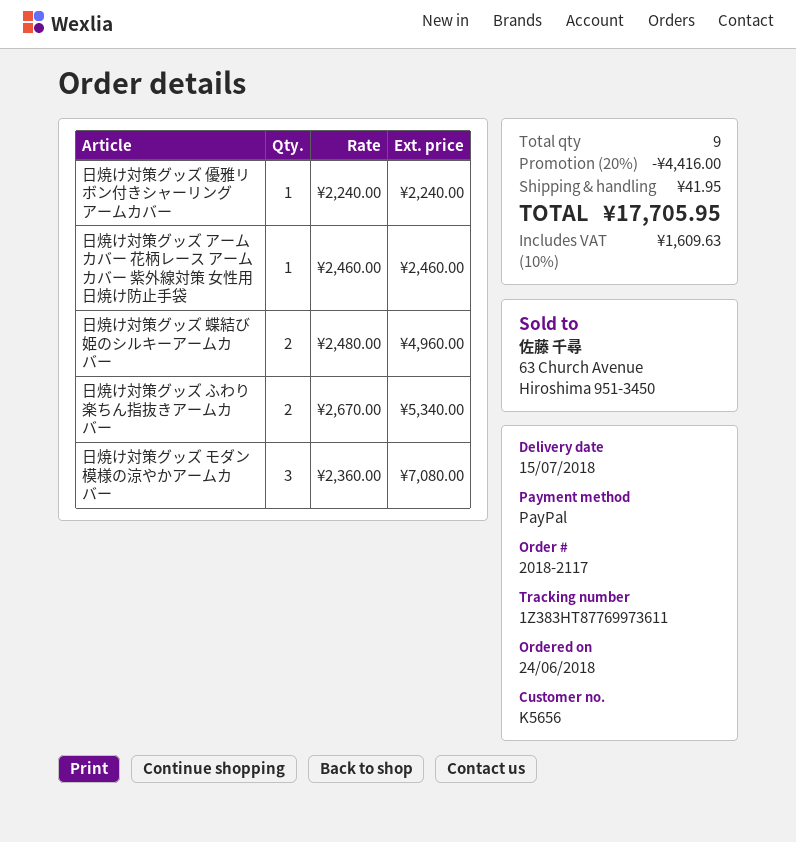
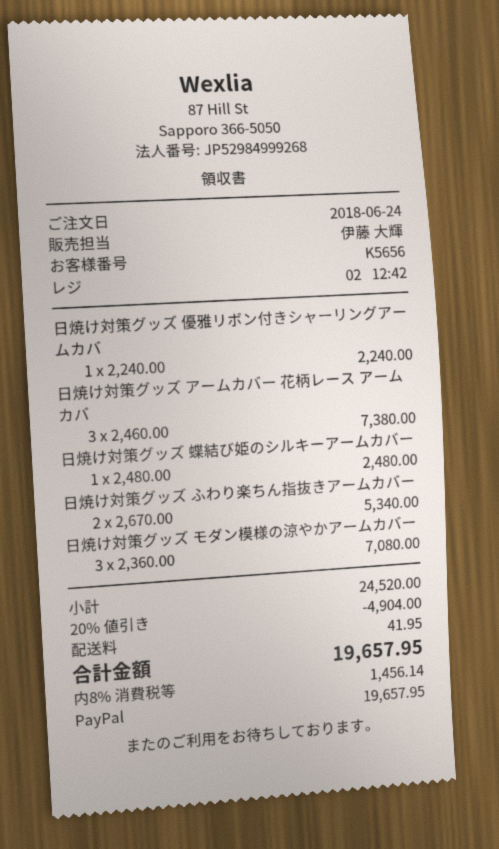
日焼け対策グッズ アームカバー 花柄レース アームカバー 紫外線対策 女性用 日焼け防止手袋: 1 x 2460.00 = 2460.00 -> 3 x 2460.00 = 7380.00
日焼け対策グッズ 蝶結び姫のシルキーアームカバー: 2 x 2480.00 = 4960.00 -> 1 x 2480.00 = 2480.00
discount: 20% = 4416.00 -> 20% = 4904.00
tax: 10% = 1609.63 -> 8% = 1456.14
total: 17705.95 -> 19657.95

